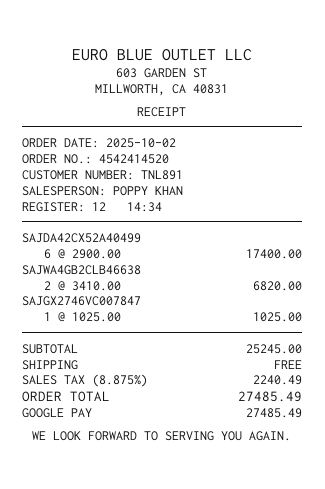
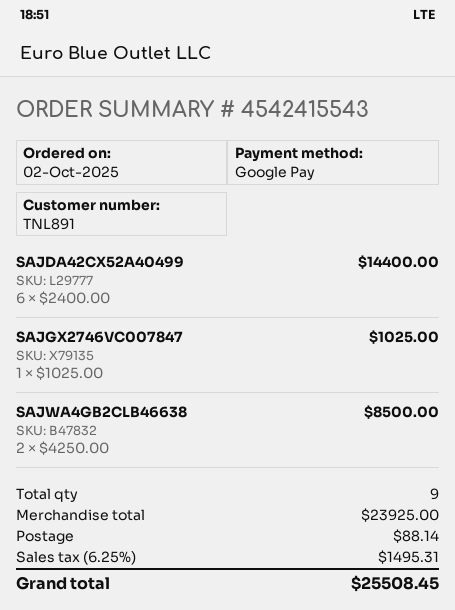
order number: 4542414520 -> 4542415543
SAJDA42CX52A40499: 6 x 2900.00 = 17400.00 -> 6 x 2400.00 = 14400.00
SAJWA4GB2CLB46638: 2 x 3410.00 = 6820.00 -> 2 x 4250.00 = 8500.00
subtotal: 25245.00 -> 23925.00
shipping: 0.00 -> 88.14
tax: 8.875% = 2240.49 -> 6.25% = 1495.31
total: 27485.49 -> 25508.45

